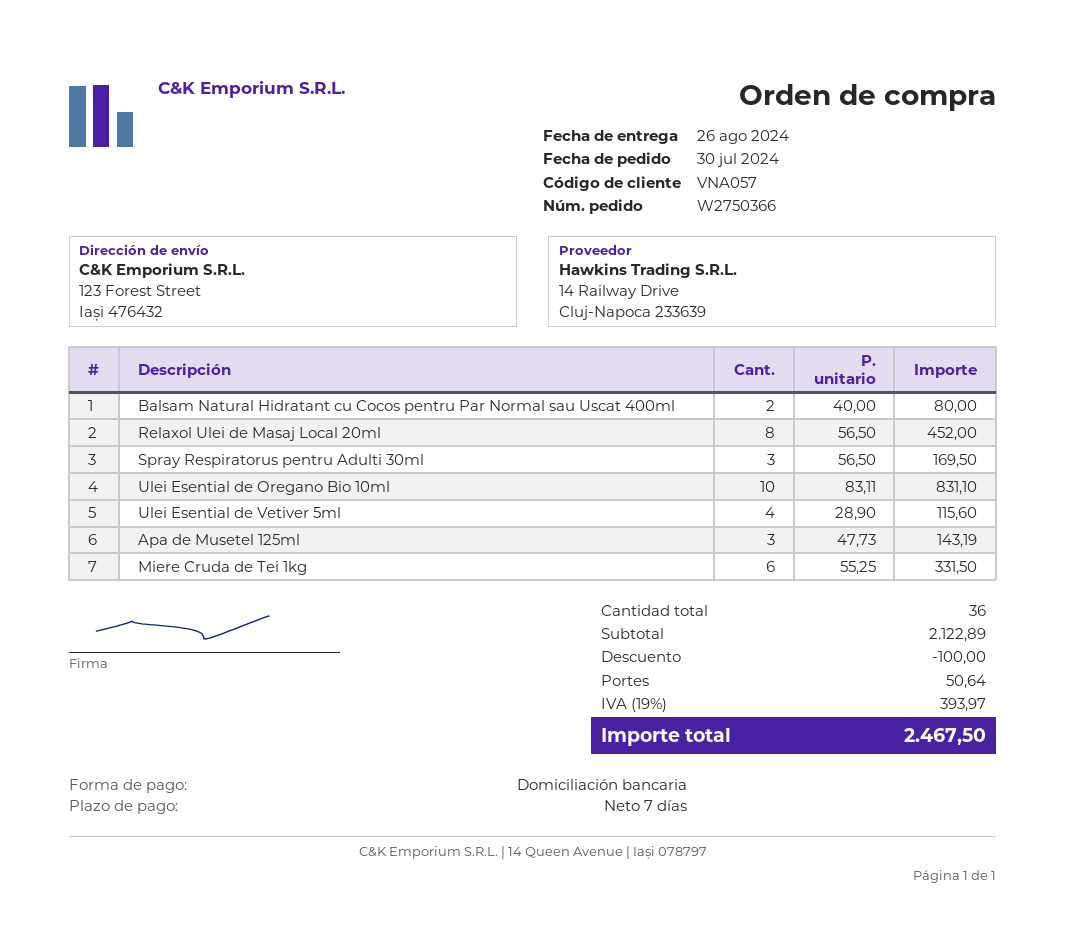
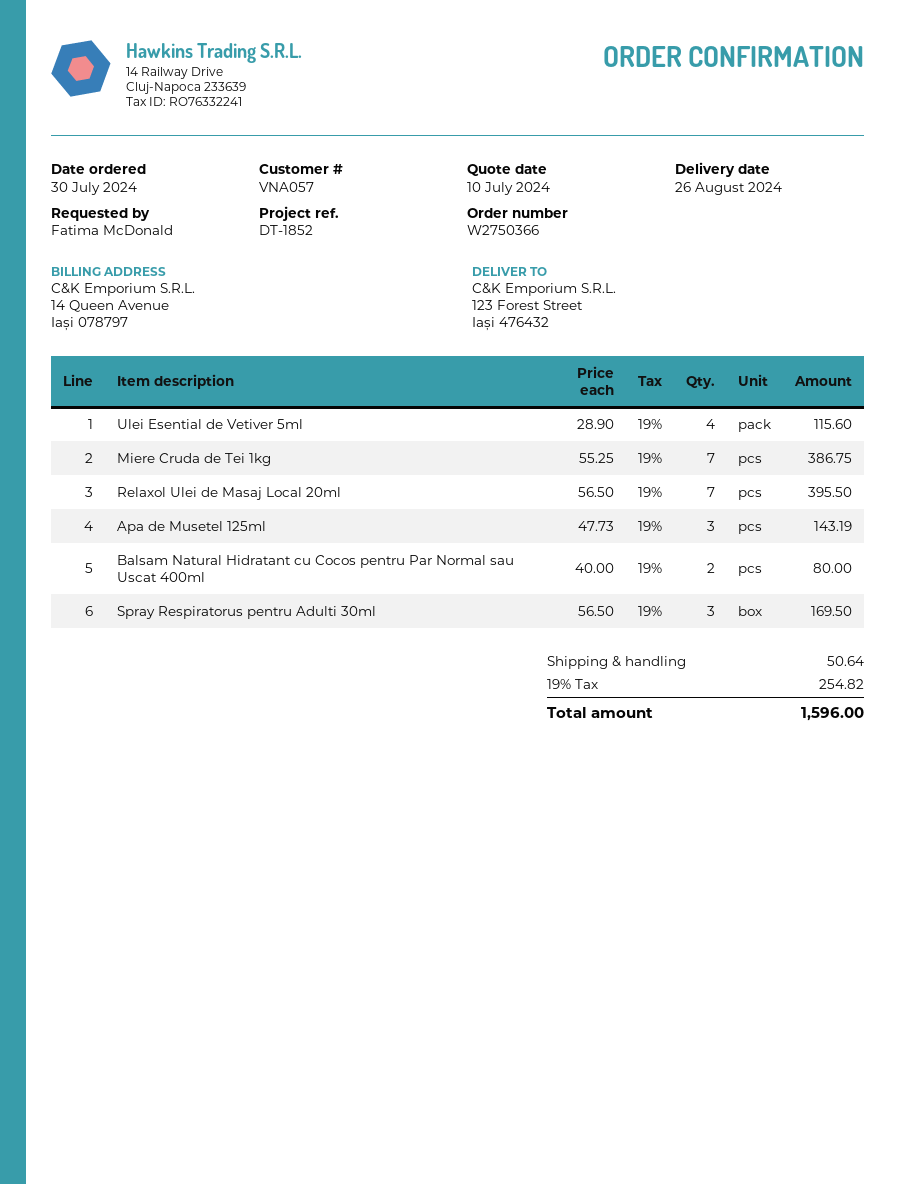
Relaxol Ulei de Masaj Local 20ml: 8 x 56.50 = 452.00 -> 7 x 56.50 = 395.50
Ulei Esential de Oregano Bio 10ml: 10 x 83.11 = 831.10 -> none
Miere Cruda de Tei 1kg: 6 x 55.25 = 331.50 -> 7 x 55.25 = 386.75
discount: 100.00 -> none
tax: 19% = 393.97 -> 19% = 254.82
total: 2467.50 -> 1596.00

